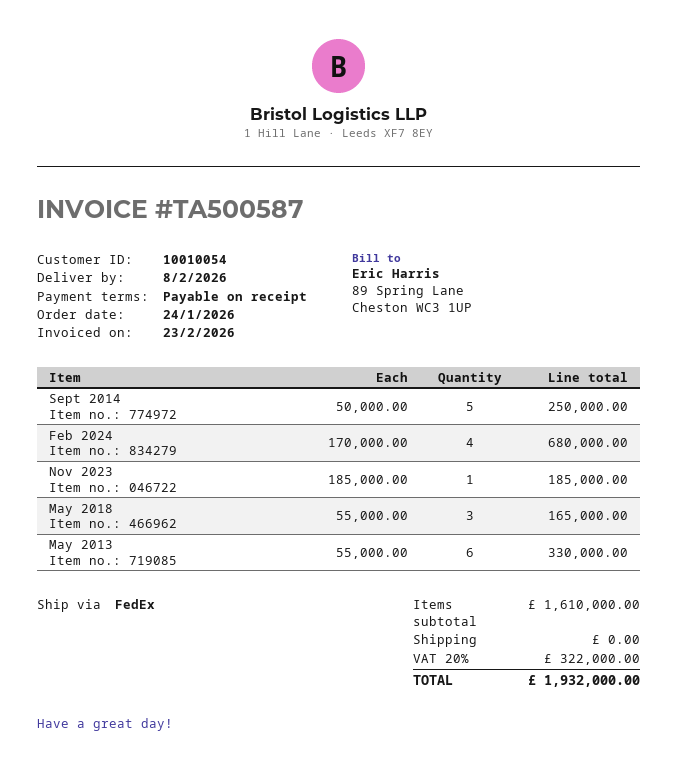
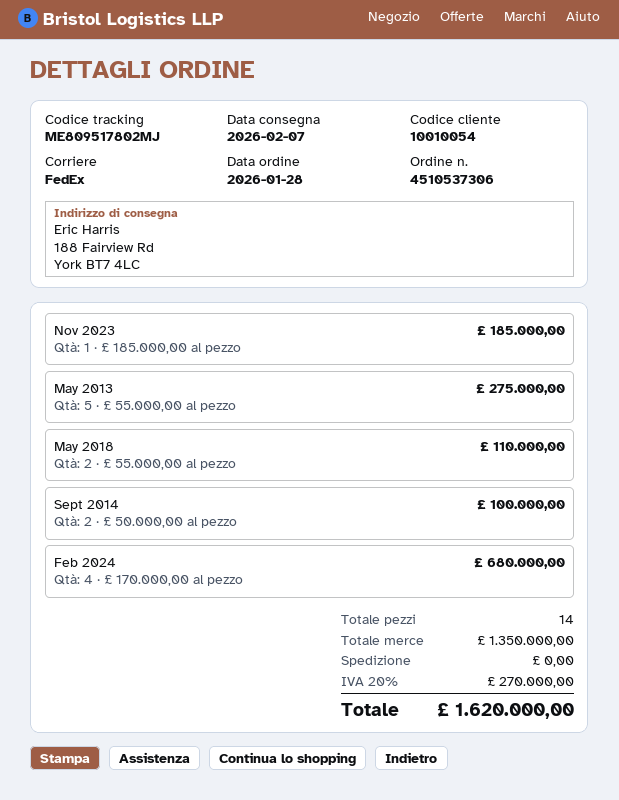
order date: 2026-01-24 -> 2026-01-28
delivery date: 2026-02-08 -> 2026-02-07
Sept 2014: 5 x 50000.00 = 250000.00 -> 2 x 50000.00 = 100000.00
May 2018: 3 x 55000.00 = 165000.00 -> 2 x 55000.00 = 110000.00
May 2013: 6 x 55000.00 = 330000.00 -> 5 x 55000.00 = 275000.00
subtotal: 1610000.00 -> 1350000.00
tax: 20% = 322000.00 -> 20% = 270000.00
total: 1932000.00 -> 1620000.00

